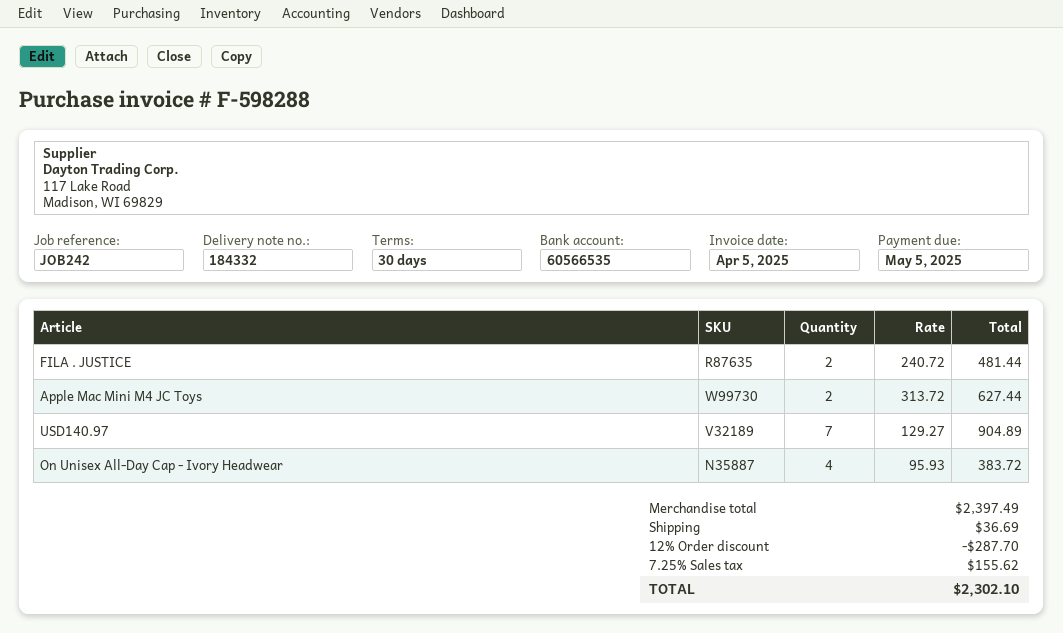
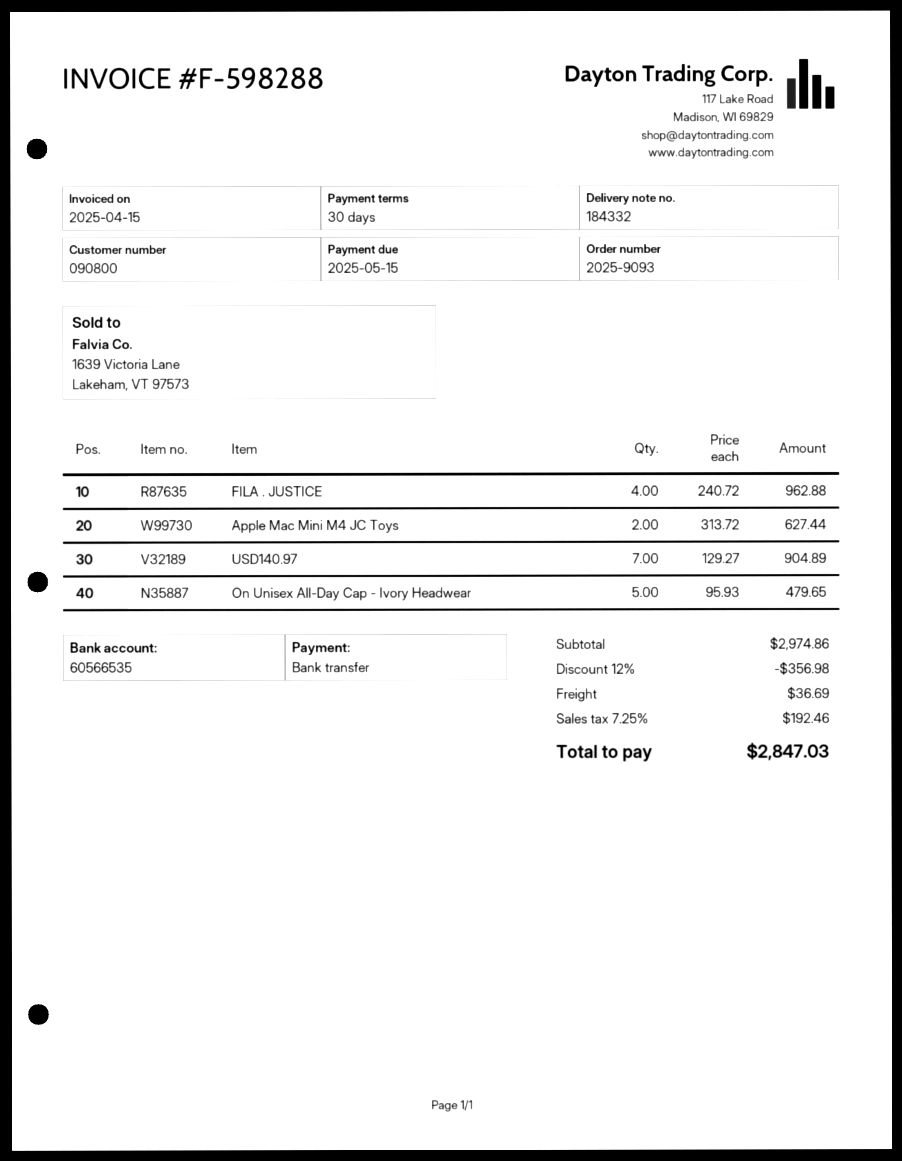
invoice date: 2025-04-05 -> 2025-04-15
due date: 2025-05-05 -> 2025-05-15
FILA . JUSTICE: 2 x 240.72 = 481.44 -> 4 x 240.72 = 962.88
On Unisex All-Day Cap - Ivory Headwear: 4 x 95.93 = 383.72 -> 5 x 95.93 = 479.65
subtotal: 2397.49 -> 2974.86
discount: 12% = 287.70 -> 12% = 356.98
tax: 7.25% = 155.62 -> 7.25% = 192.46
total: 2302.10 -> 2847.03

